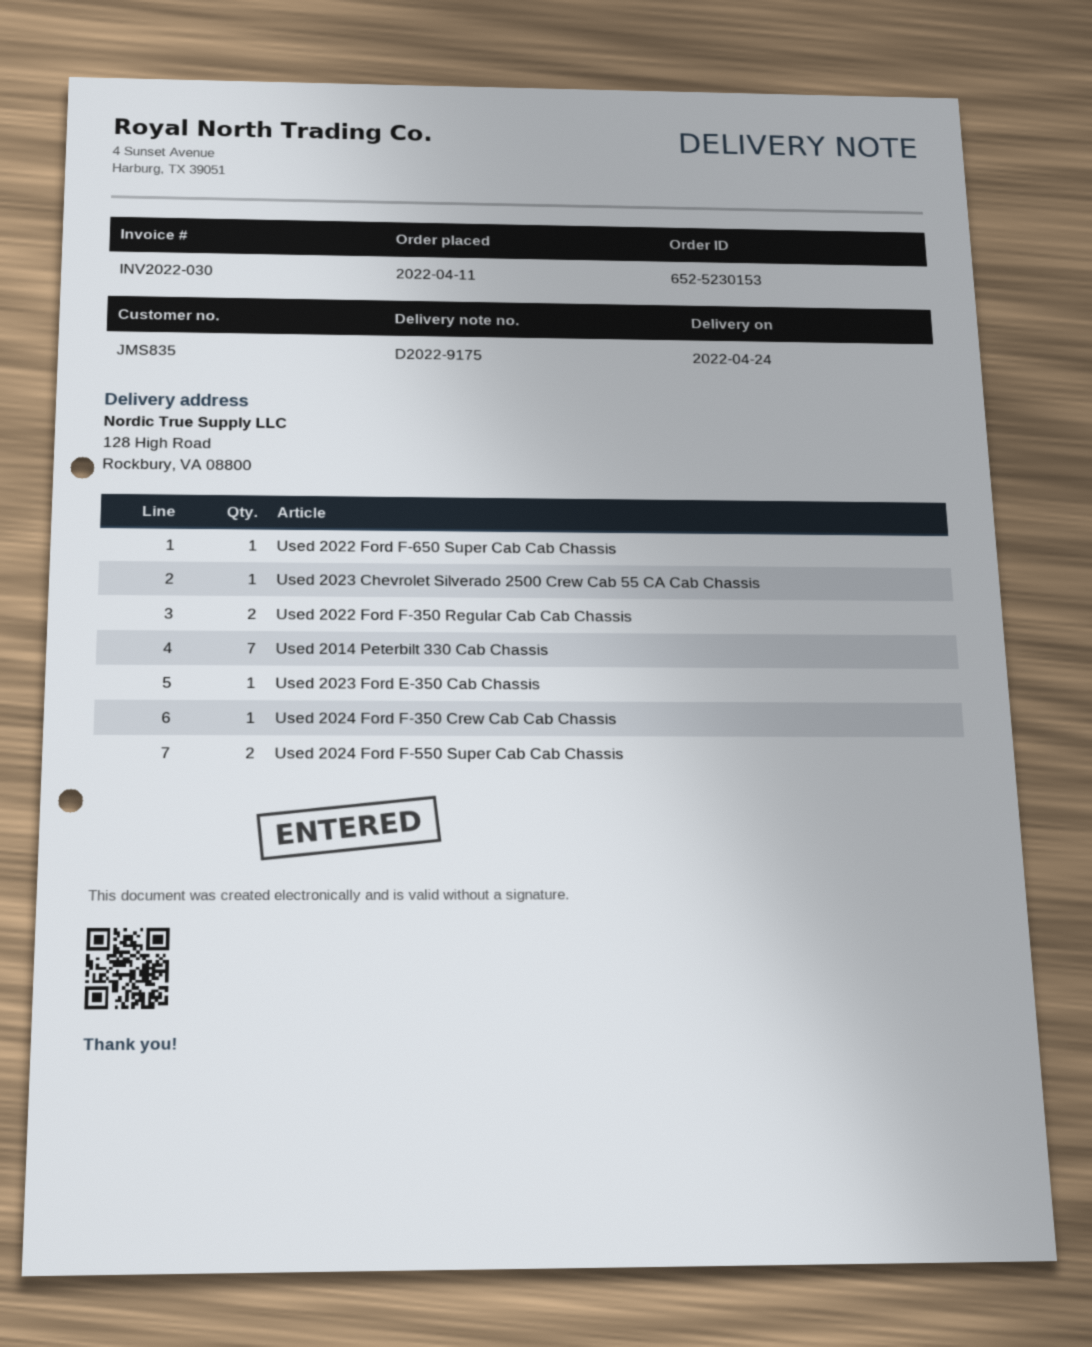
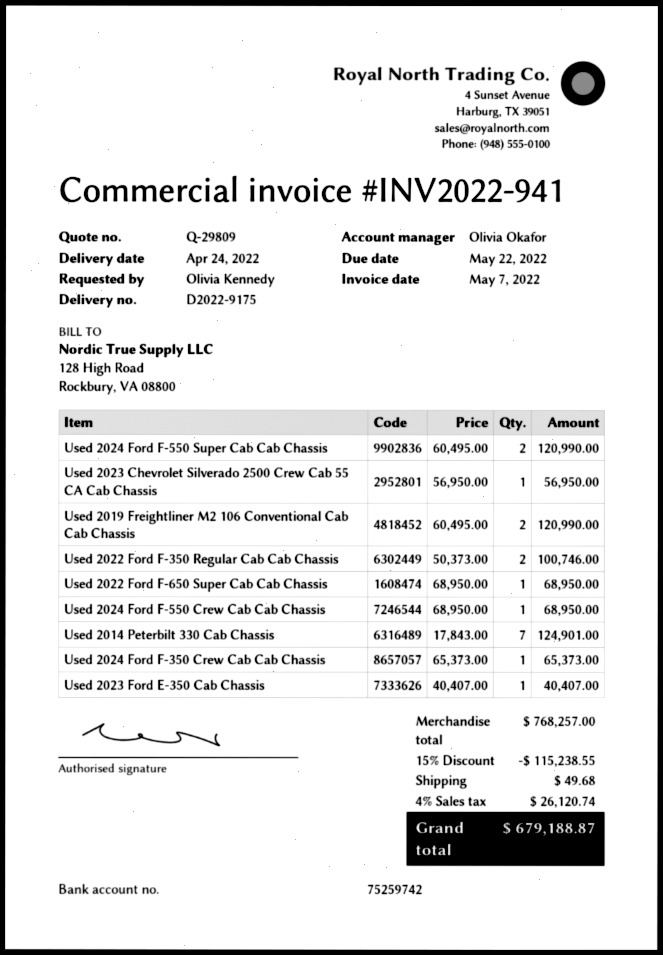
invoice number: INV2022-030 -> INV2022-941
Used 2019 Freightliner M2 106 Conventional Cab Cab Chassis: none -> 2
Used 2024 Ford F-550 Crew Cab Cab Chassis: none -> 1

